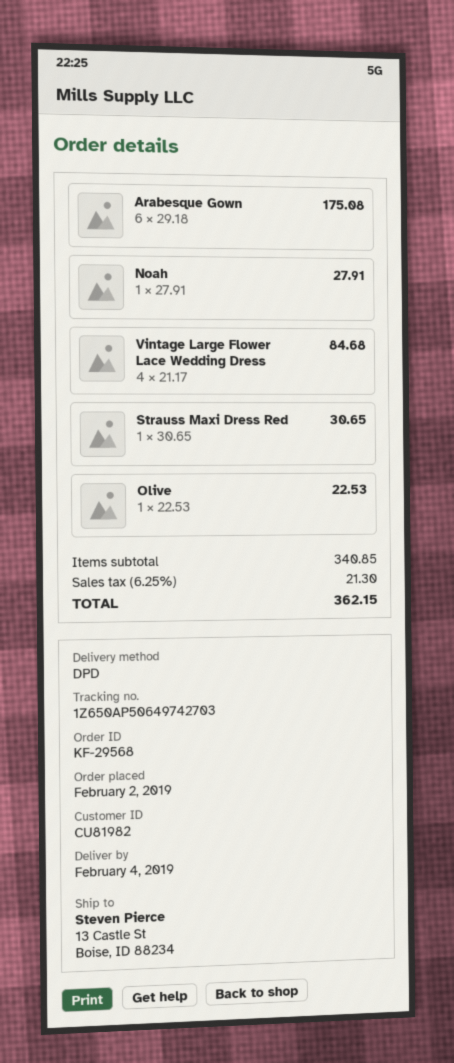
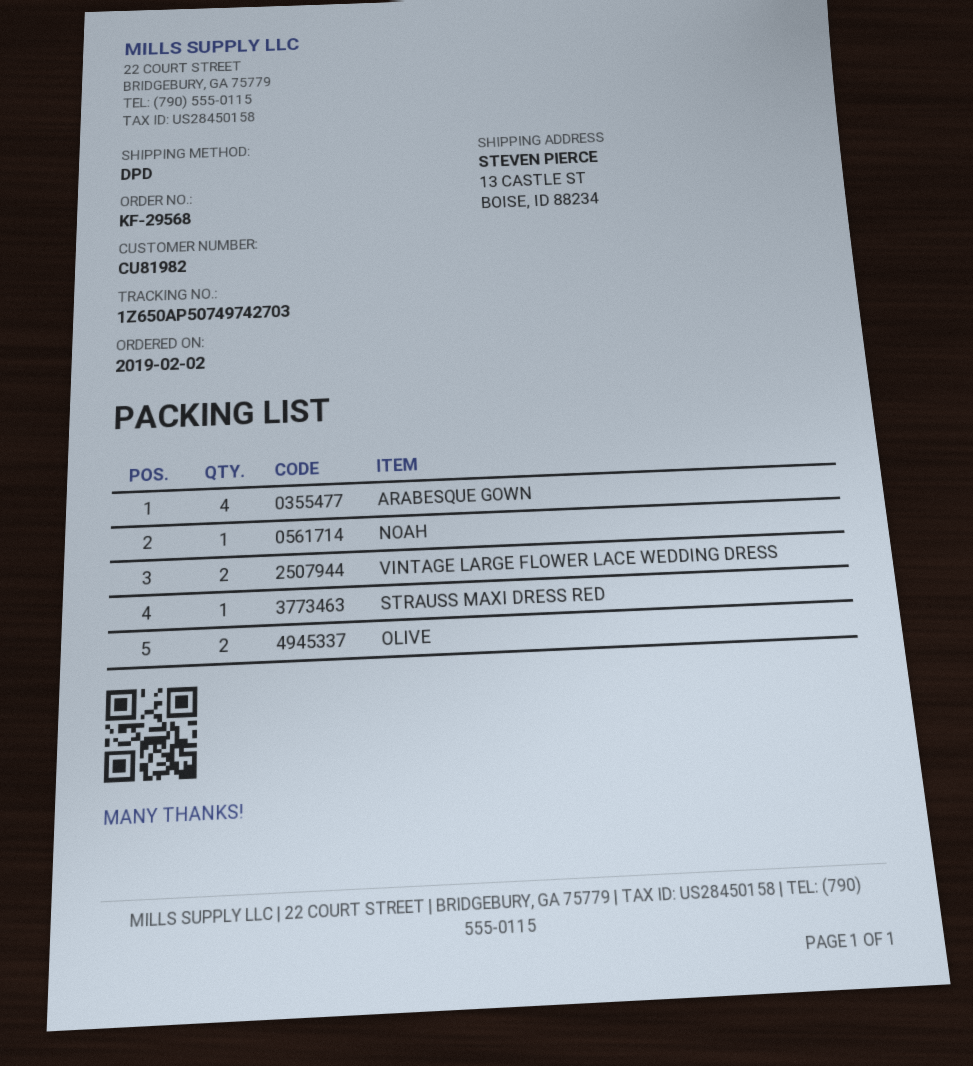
tracking number: 1Z650AP50649742703 -> 1Z650AP50749742703
Arabesque Gown: 6 -> 4
Vintage Large Flower Lace Wedding Dress: 4 -> 2
Olive: 1 -> 2

